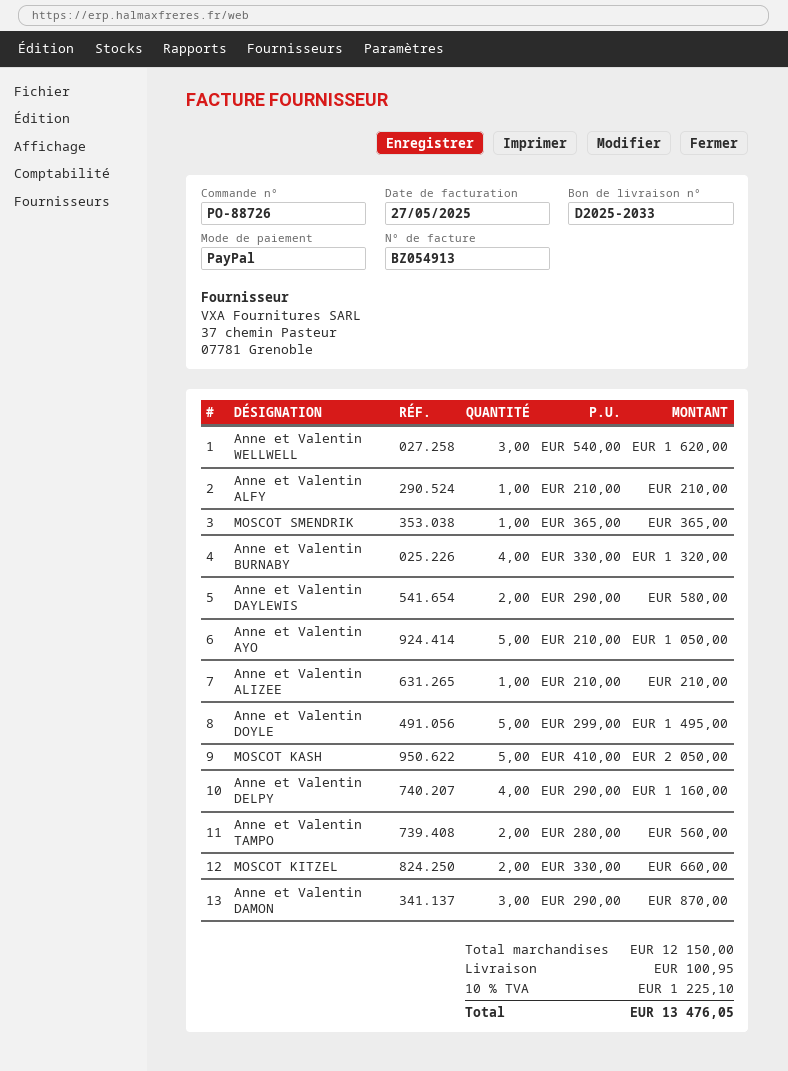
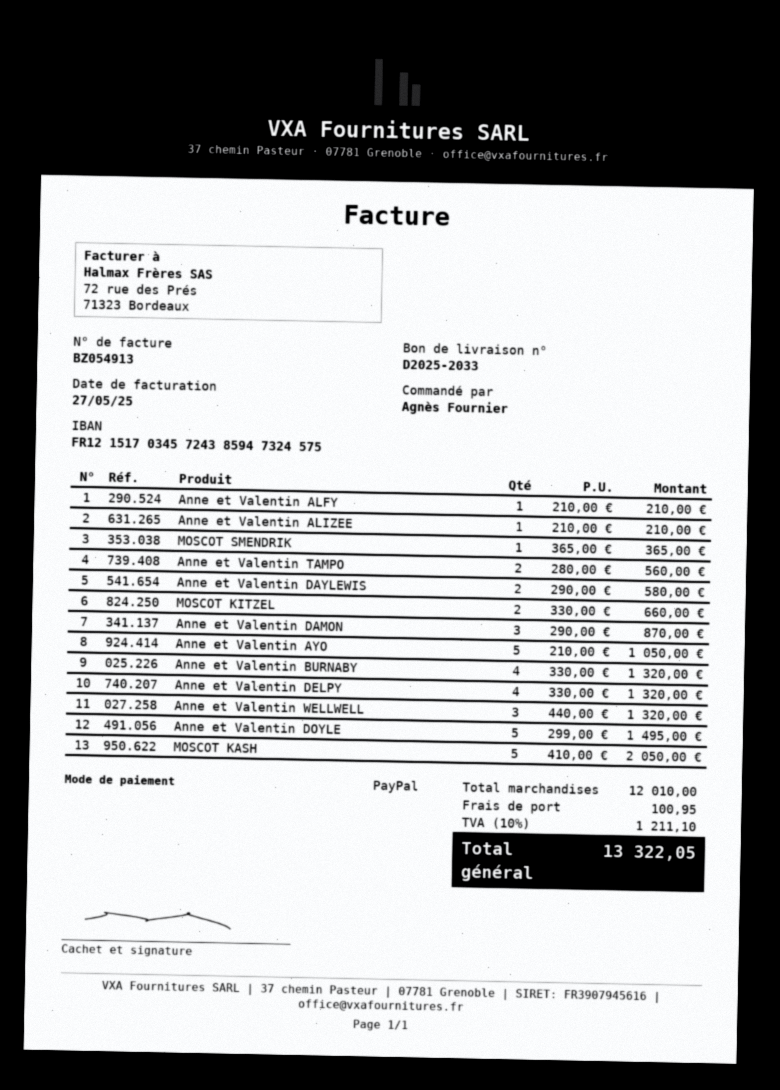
Anne et Valentin WELLWELL: 3 x 540.00 = 1620.00 -> 3 x 440.00 = 1320.00
Anne et Valentin DELPY: 4 x 290.00 = 1160.00 -> 4 x 330.00 = 1320.00
subtotal: 12150.00 -> 12010.00
tax: 10% = 1225.10 -> 10% = 1211.10
total: 13476.05 -> 13322.05

